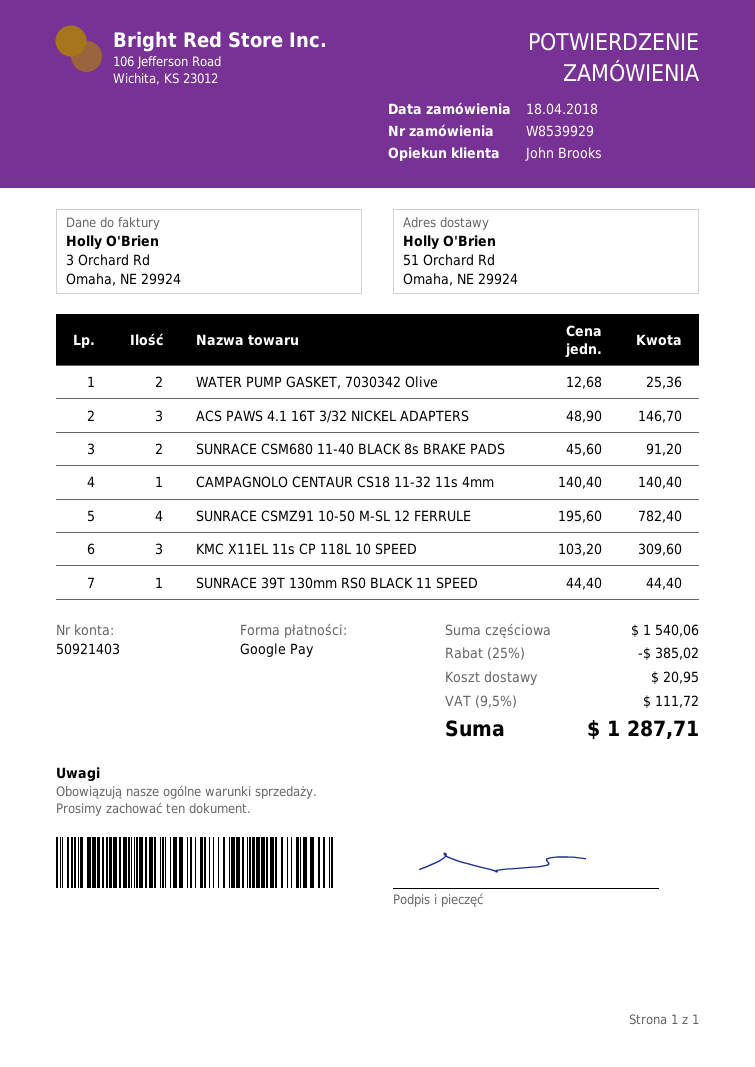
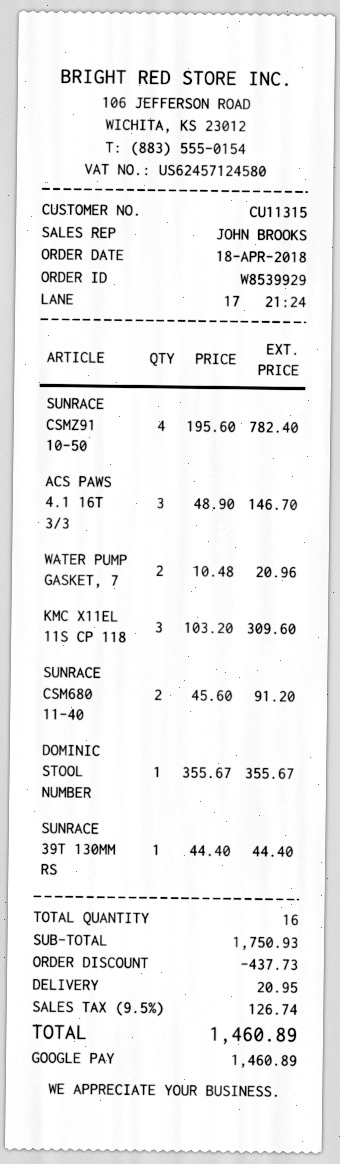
WATER PUMP GASKET, 7030342 Olive: 2 x 12.68 = 25.36 -> 2 x 10.48 = 20.96
CAMPAGNOLO CENTAUR CS18 11-32 11s 4mm: 1 x 140.40 = 140.40 -> none
DOMINIC STOOL NUMBER: none -> 1 x 355.67 = 355.67
subtotal: 1540.06 -> 1750.93
discount: 385.02 -> 437.73
tax: 9.5% = 111.72 -> 9.5% = 126.74
total: 1287.71 -> 1460.89

